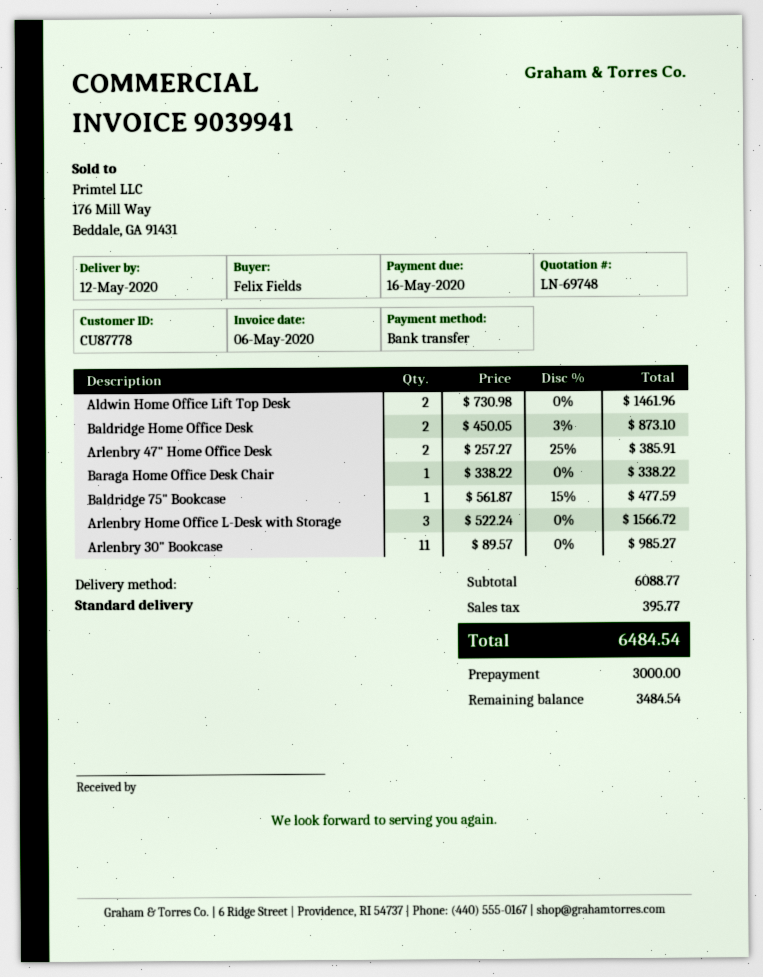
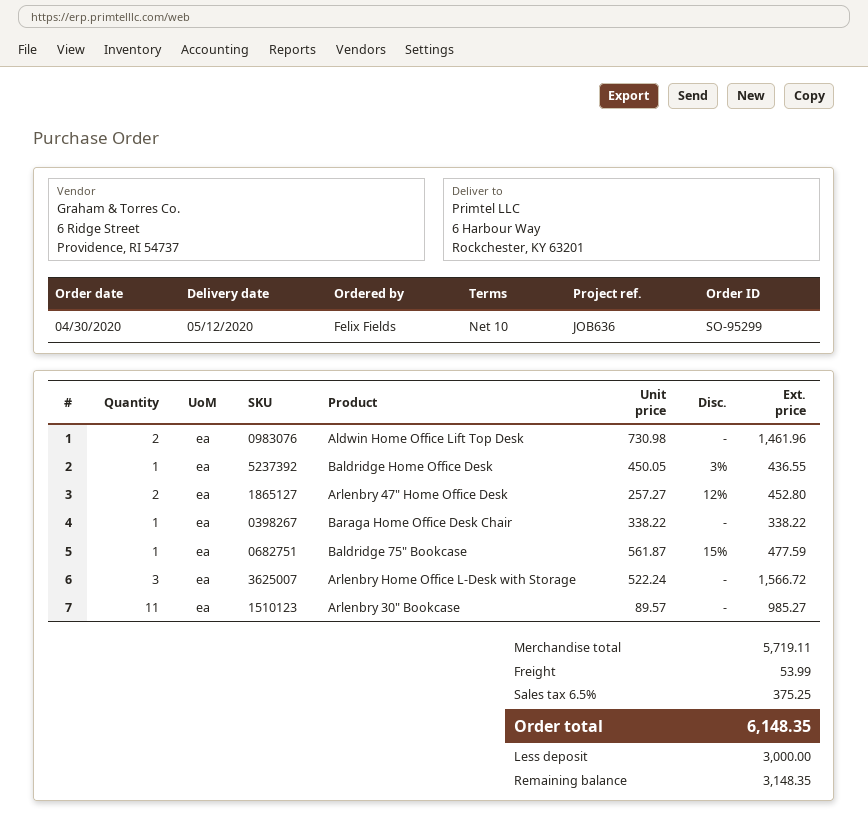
Baldridge Home Office Desk: 2 x 450.05 - 3% = 873.10 -> 1 x 450.05 - 3% = 436.55
Arlenbry 47" Home Office Desk: 2 x 257.27 - 25% = 385.91 -> 2 x 257.27 - 12% = 452.80
subtotal: 6088.77 -> 5719.11
shipping: none -> 53.99
tax: 395.77 -> 375.25
total: 6484.54 -> 6148.35
balance: 3484.54 -> 3148.35

